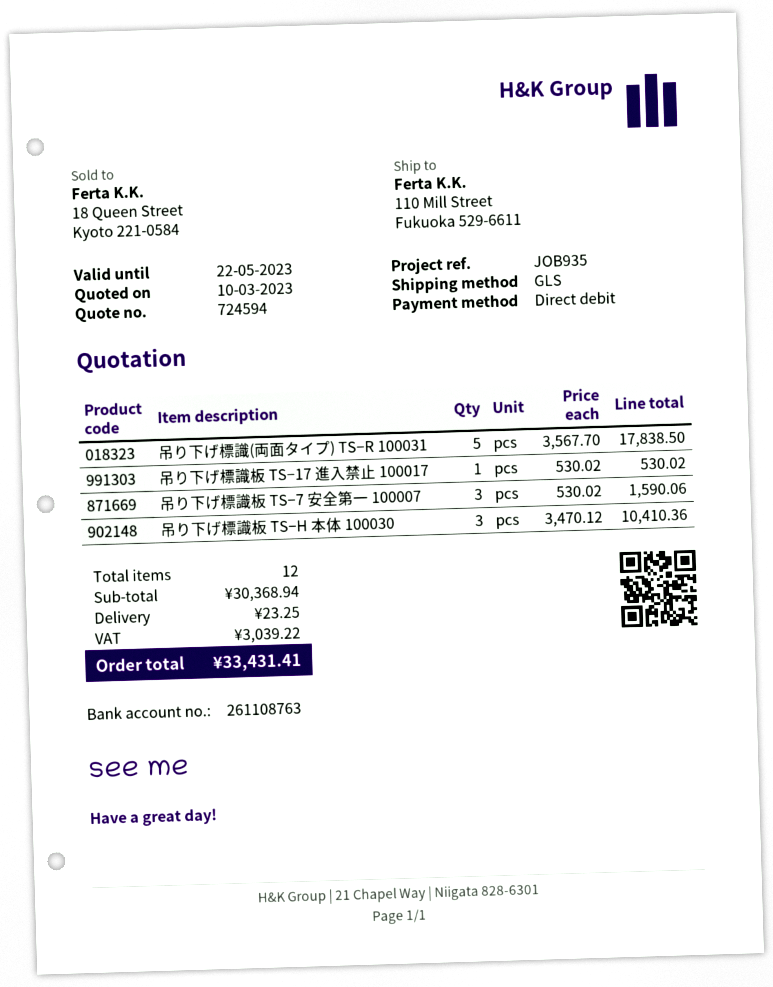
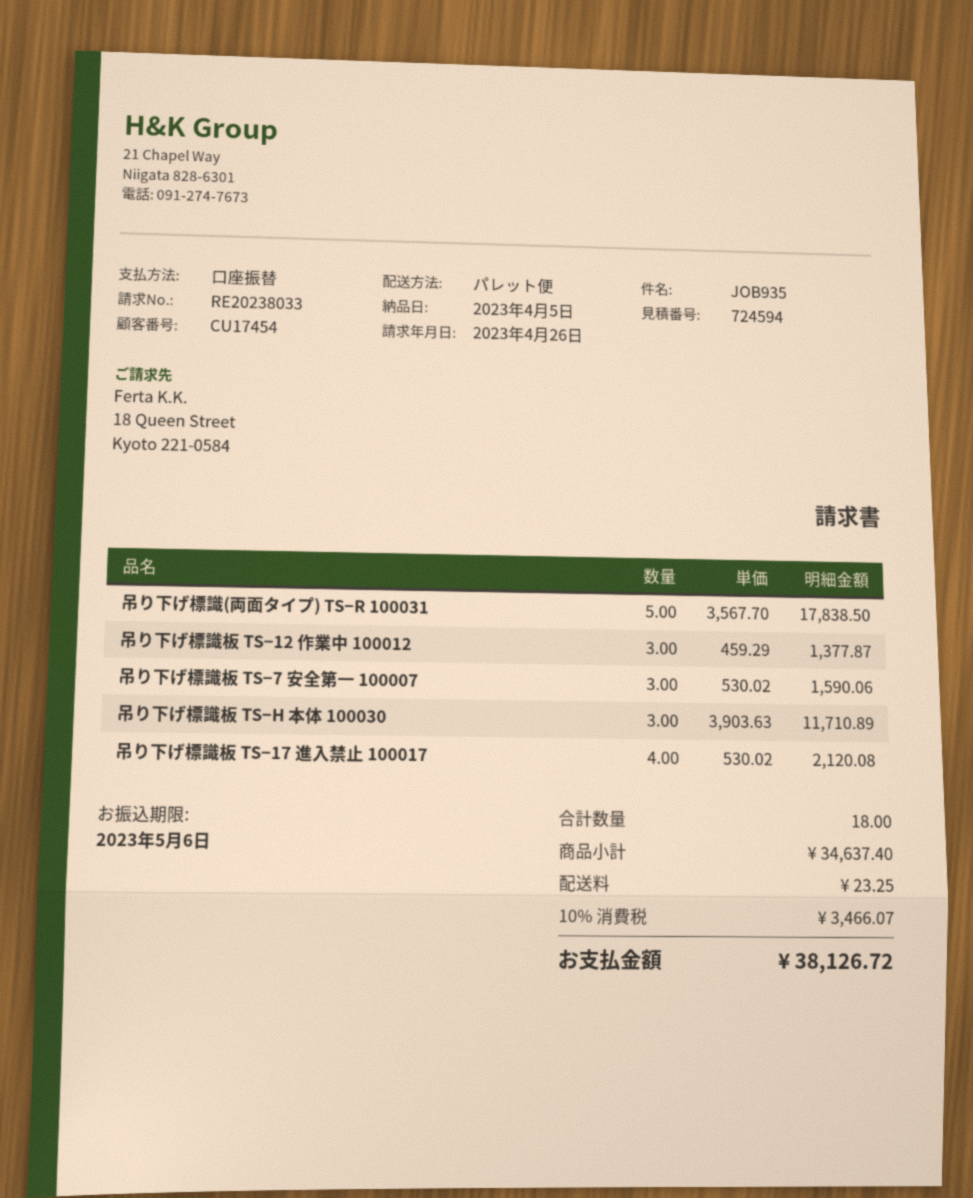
shipping method: GLS -> pallet freight
吊り下げ標識板 TS−17 進入禁止 100017: 1 x 530.02 = 530.02 -> 4 x 530.02 = 2120.08
吊り下げ標識板 TS−H 本体 100030: 3 x 3470.12 = 10410.36 -> 3 x 3903.63 = 11710.89
吊り下げ標識板 TS−12 作業中 100012: none -> 3 x 459.29 = 1377.87
total quantity: 12 -> 18
subtotal: 30368.94 -> 34637.40
tax: 3039.22 -> 3466.07
total: 33431.41 -> 38126.72

